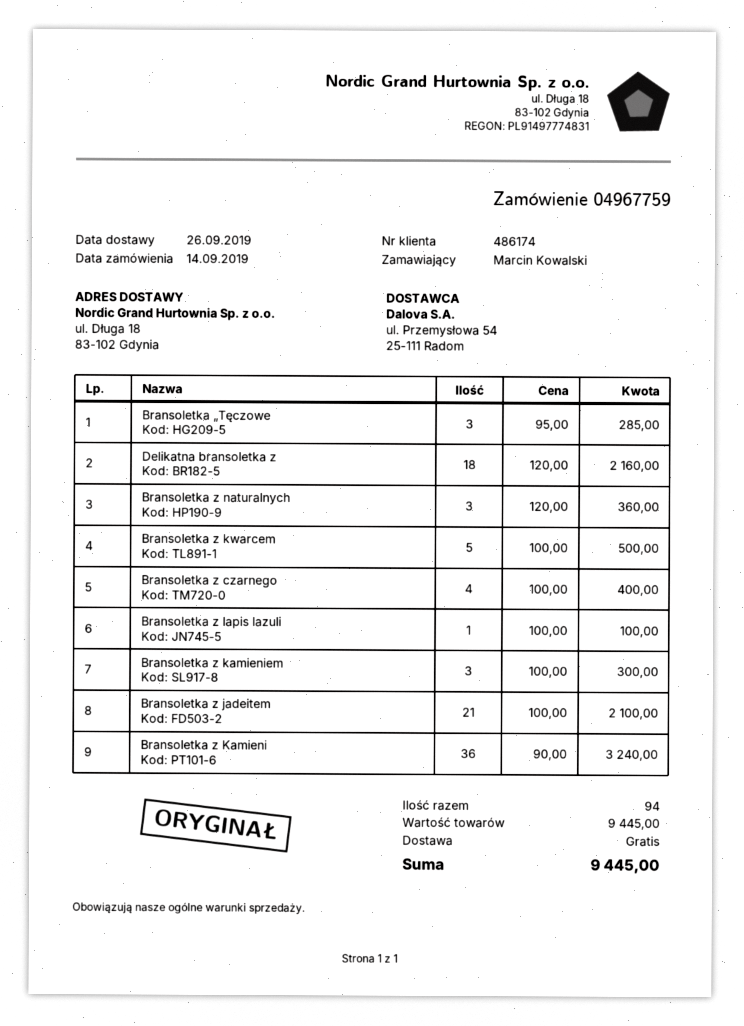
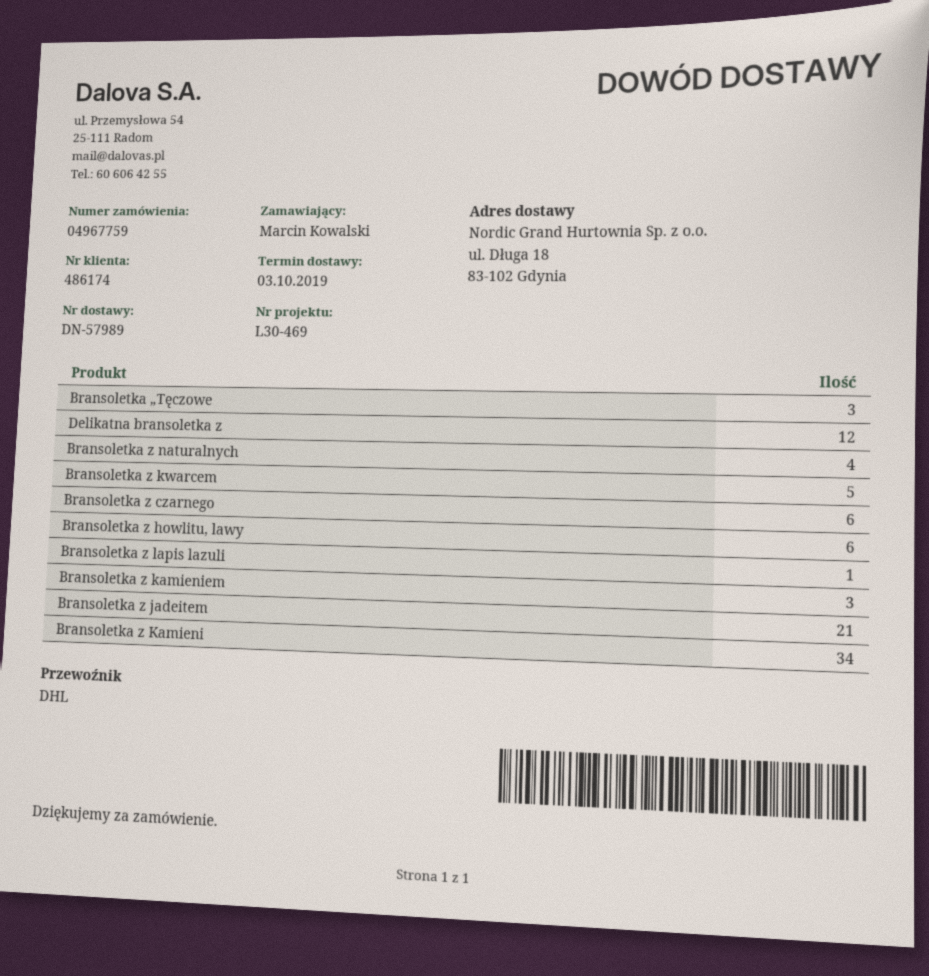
delivery date: 2019-09-26 -> 2019-10-03
Delikatna bransoletka z: 18 -> 12
Bransoletka z naturalnych: 3 -> 4
Bransoletka z czarnego: 4 -> 6
Bransoletka z Kamieni: 36 -> 34
Bransoletka z howlitu, lawy: none -> 6

